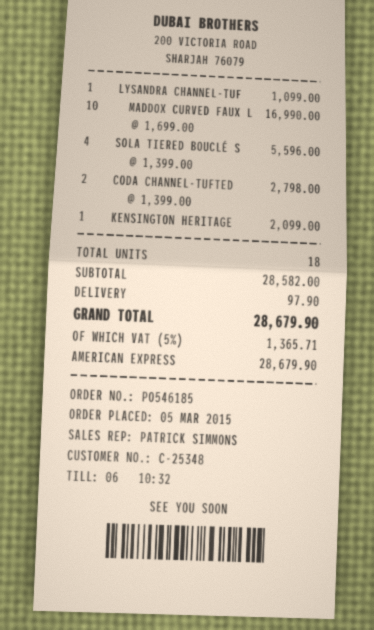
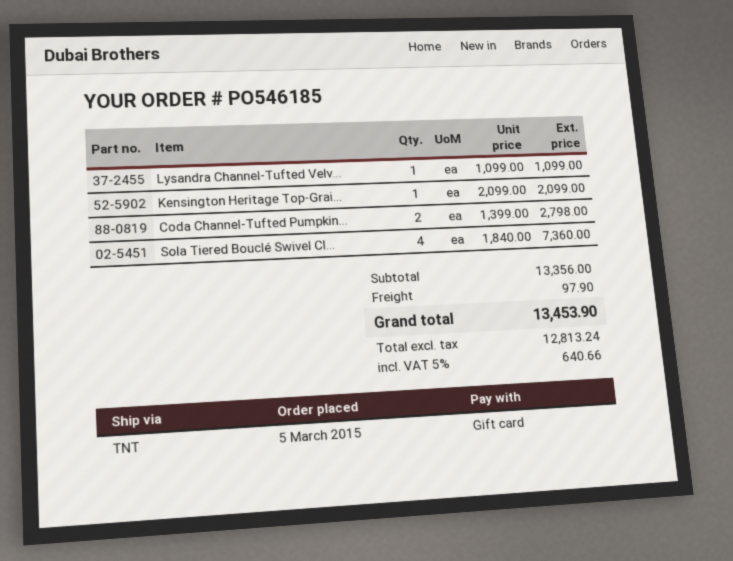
payment method: American Express -> gift card
MADDOX CURVED FAUX L: 10 x 1699.00 = 16990.00 -> none
SOLA TIERED BOUCLÉ S: 4 x 1399.00 = 5596.00 -> 4 x 1840.00 = 7360.00
subtotal: 28582.00 -> 13356.00
tax: 5% = 1365.71 -> 5% = 640.66
total: 28679.90 -> 13453.90

